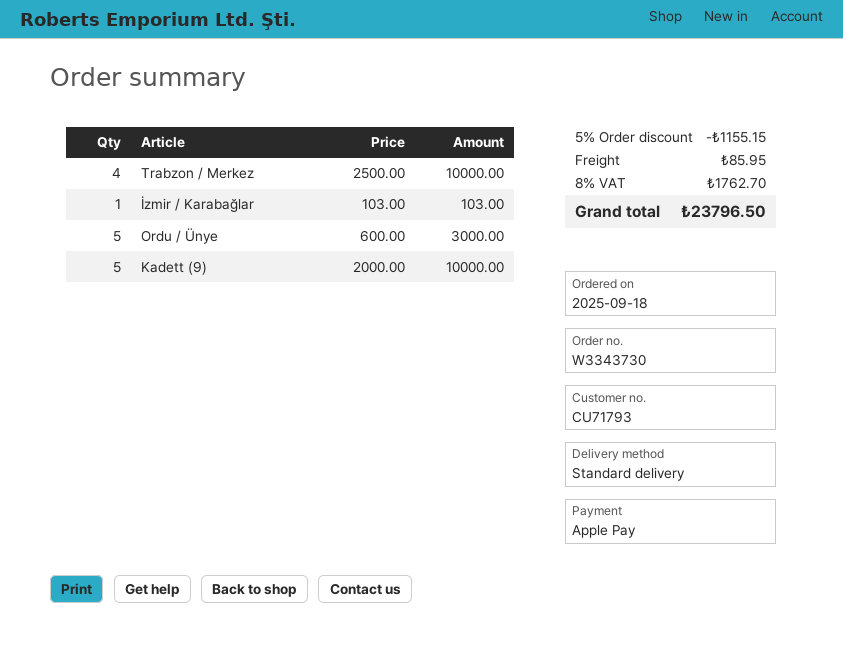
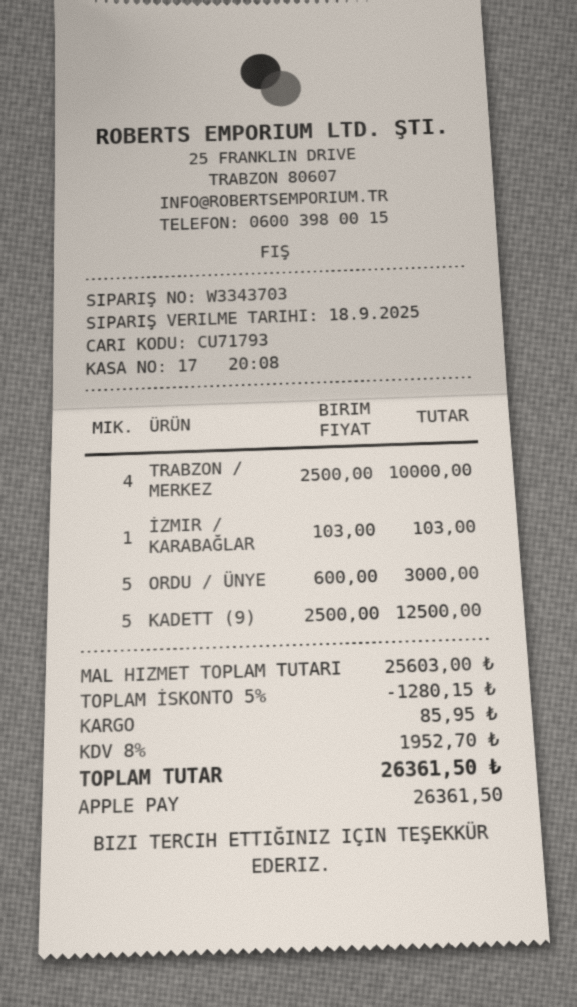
order number: W3343730 -> W3343703
Kadett (9): 5 x 2000.00 = 10000.00 -> 5 x 2500.00 = 12500.00
discount: 5% = 1155.15 -> 5% = 1280.15
tax: 8% = 1762.70 -> 8% = 1952.70
total: 23796.50 -> 26361.50

